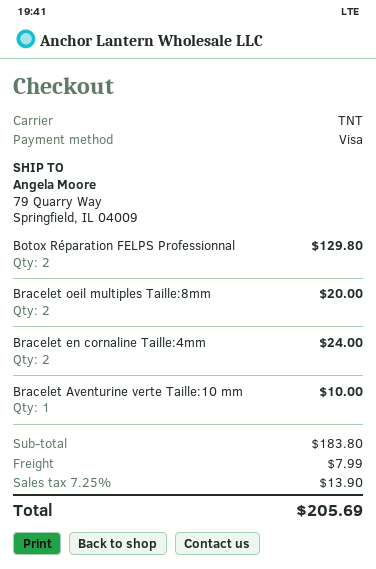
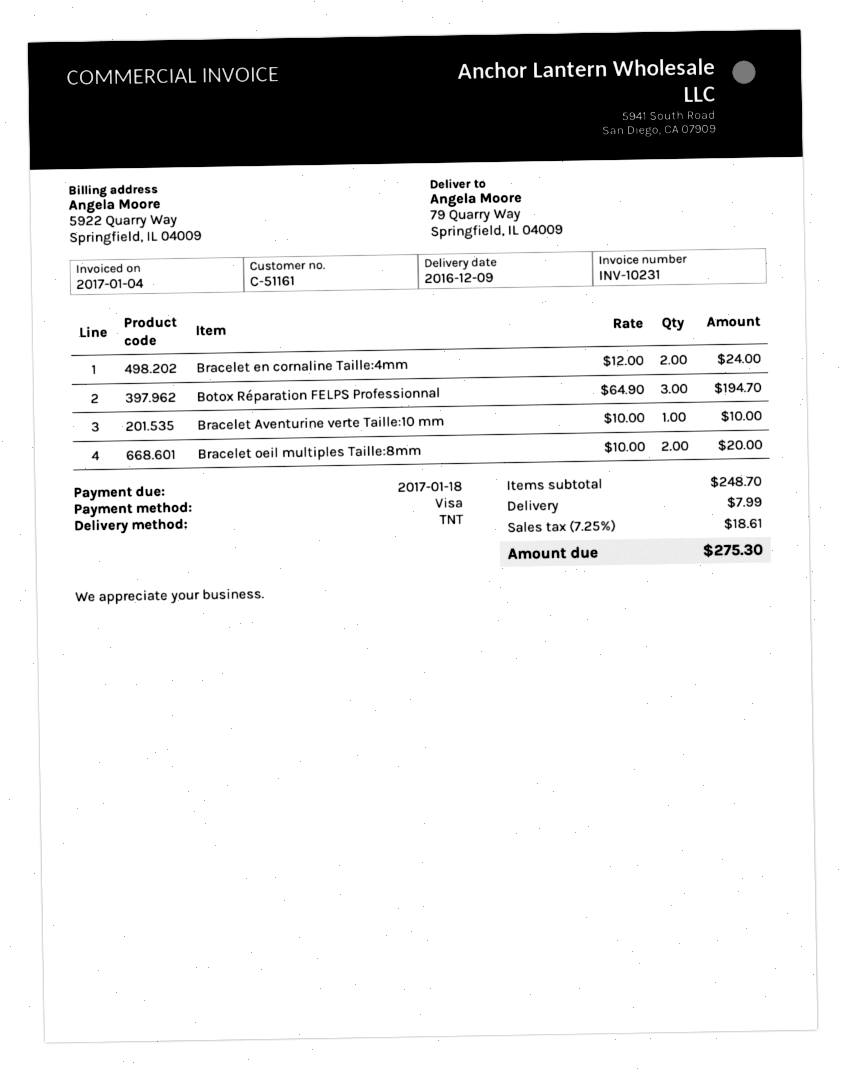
Botox Réparation FELPS Professionnal: 2 for 129.80 -> 3 for 194.70
subtotal: 183.80 -> 248.70
tax: 7.25% = 13.90 -> 7.25% = 18.61
total: 205.69 -> 275.30

